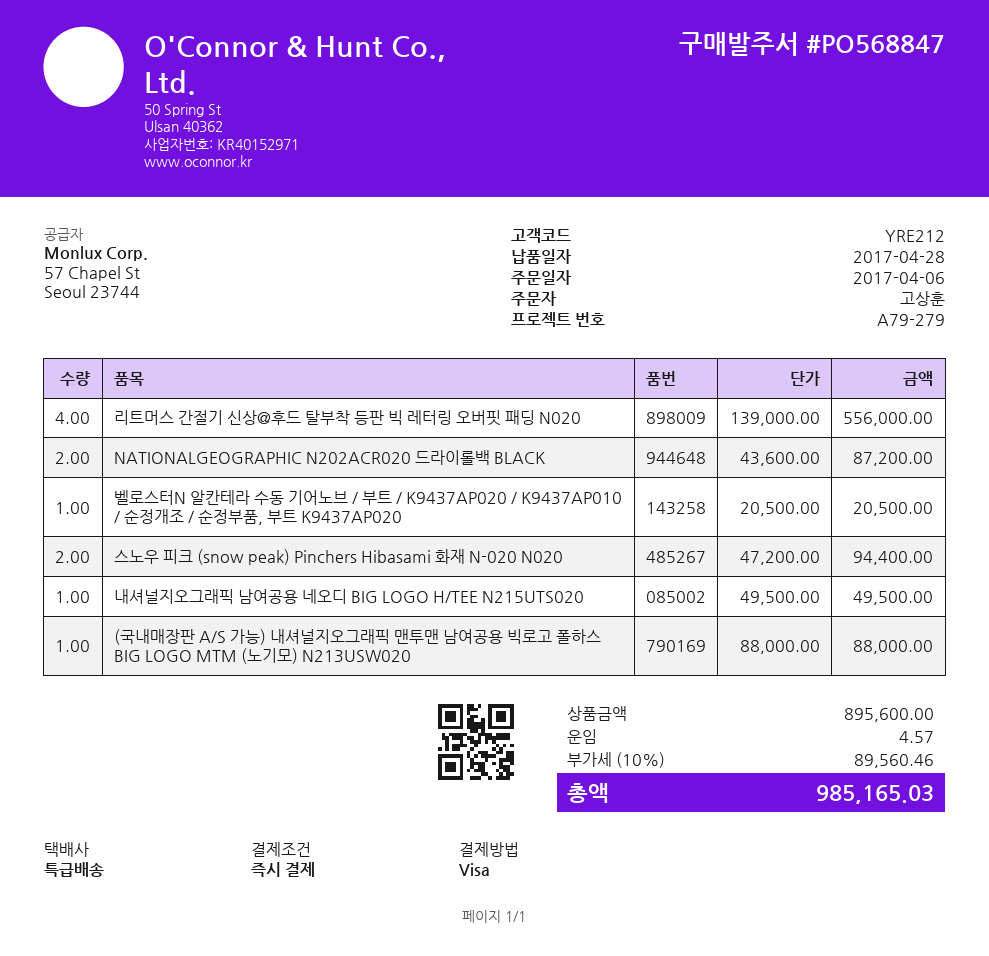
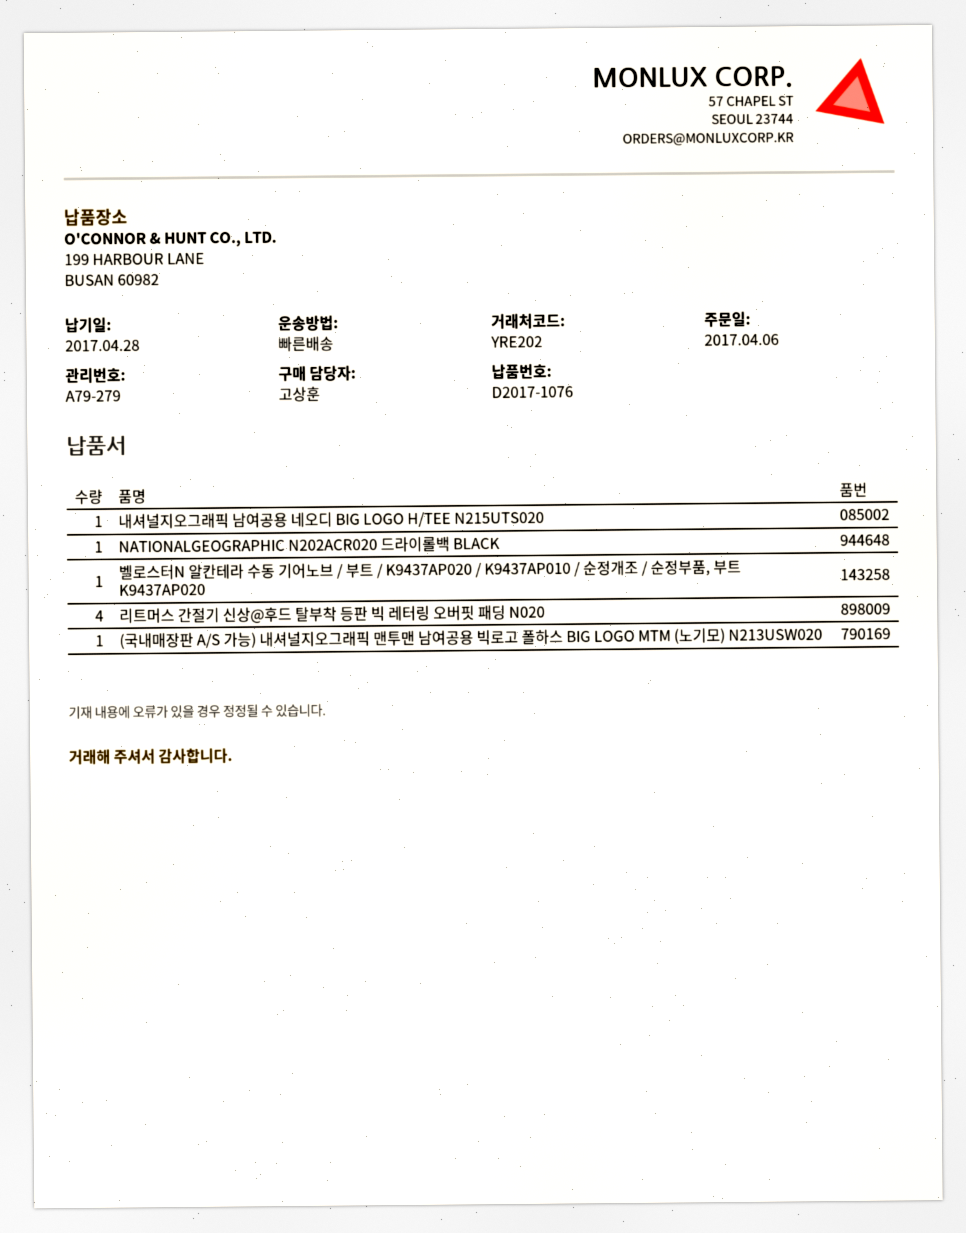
customer number: YRE212 -> YRE202
NATIONALGEOGRAPHIC N202ACR020 드라이롤백 BLACK: 2 -> 1
스노우 피크 (snow peak) Pinchers Hibasami 화재 N-020 N020: 2 -> none

